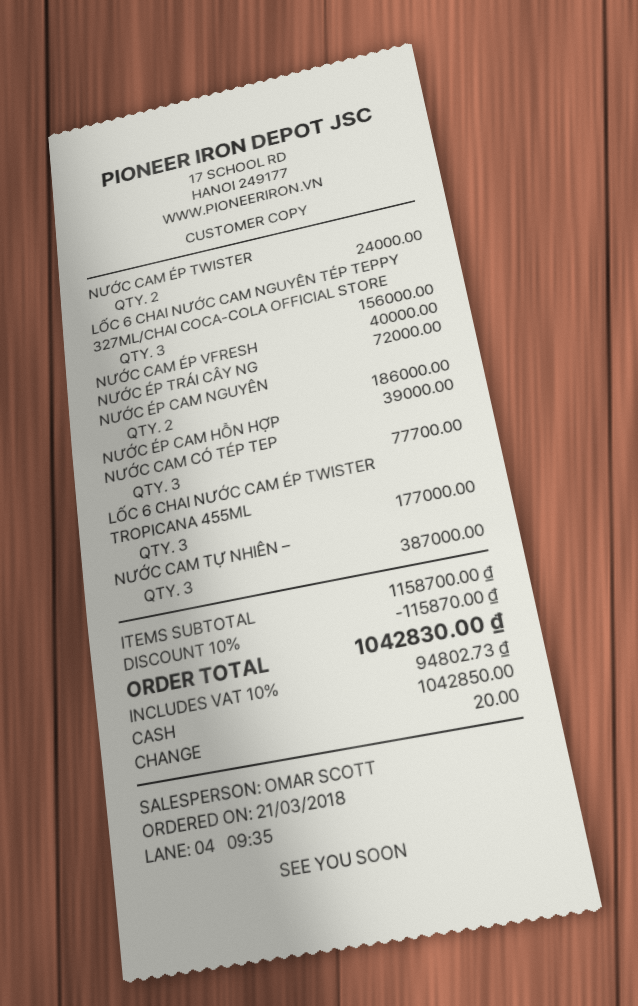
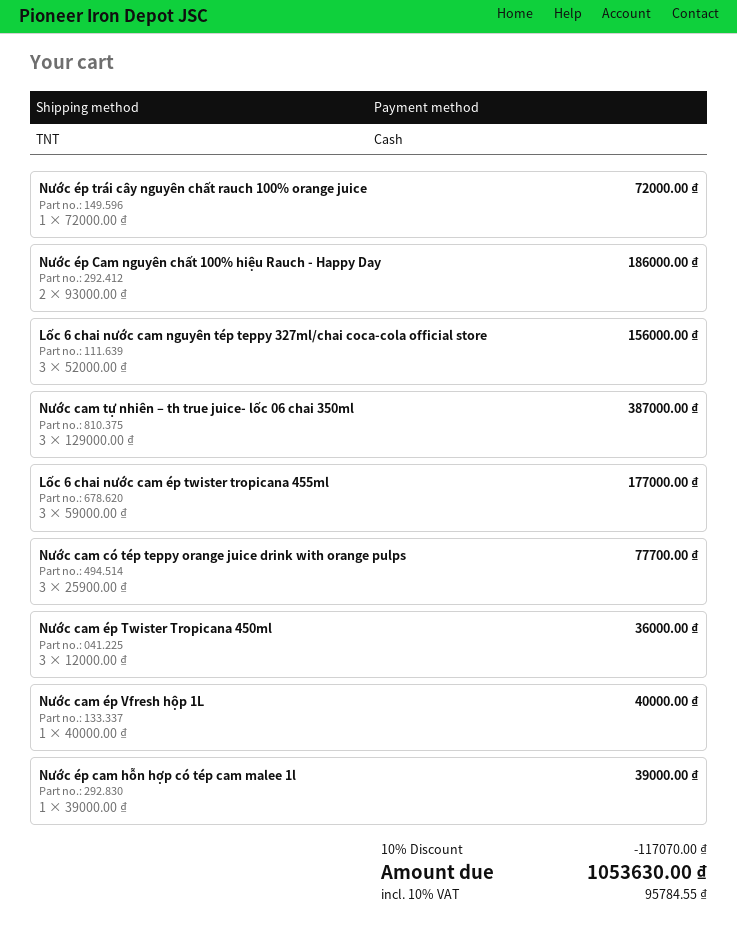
NƯỚC CAM ÉP TWISTER: 2 for 24000.00 -> 3 for 36000.00
discount: 10% = 115870.00 -> 10% = 117070.00
tax: 10% = 94802.73 -> 10% = 95784.55
total: 1042830.00 -> 1053630.00

